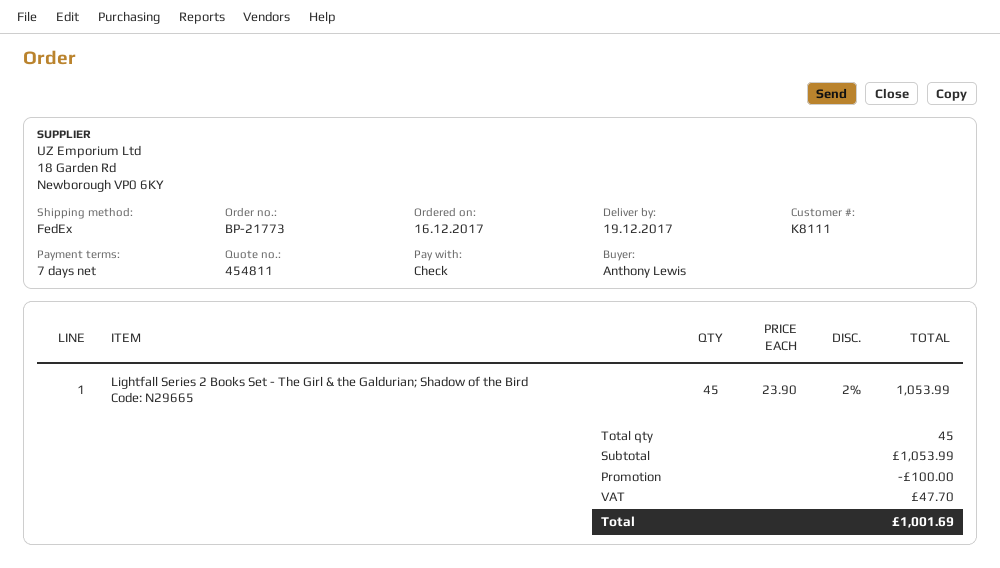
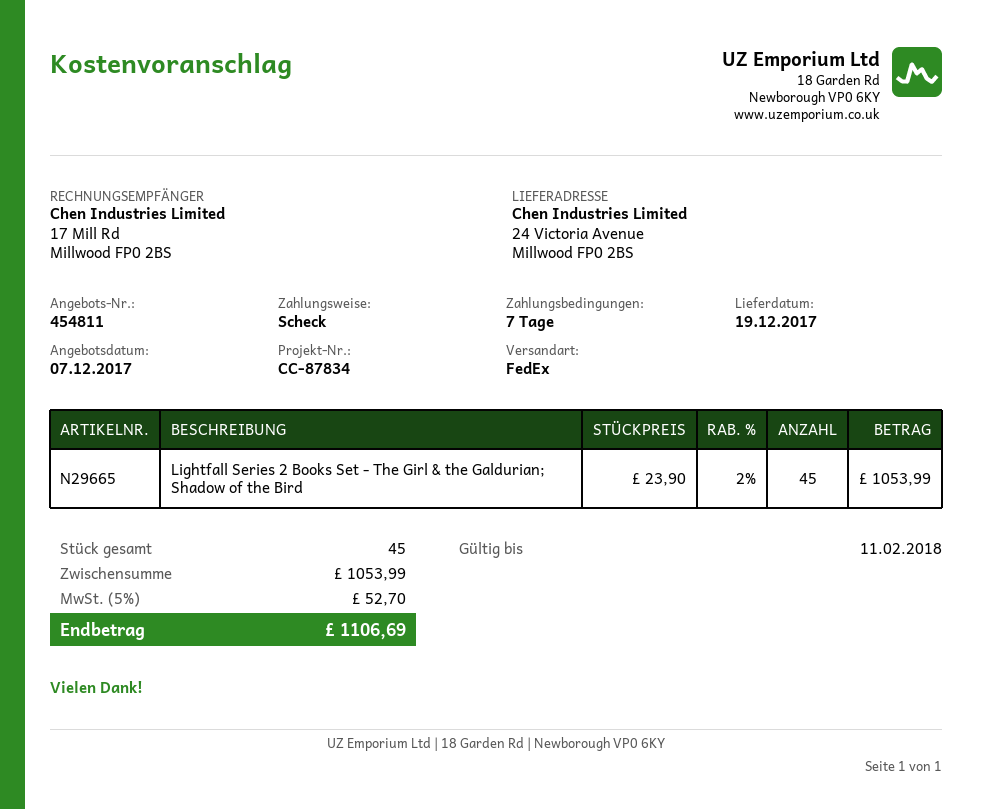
discount: 100.00 -> none
tax: 47.70 -> 52.70
total: 1001.69 -> 1106.69

